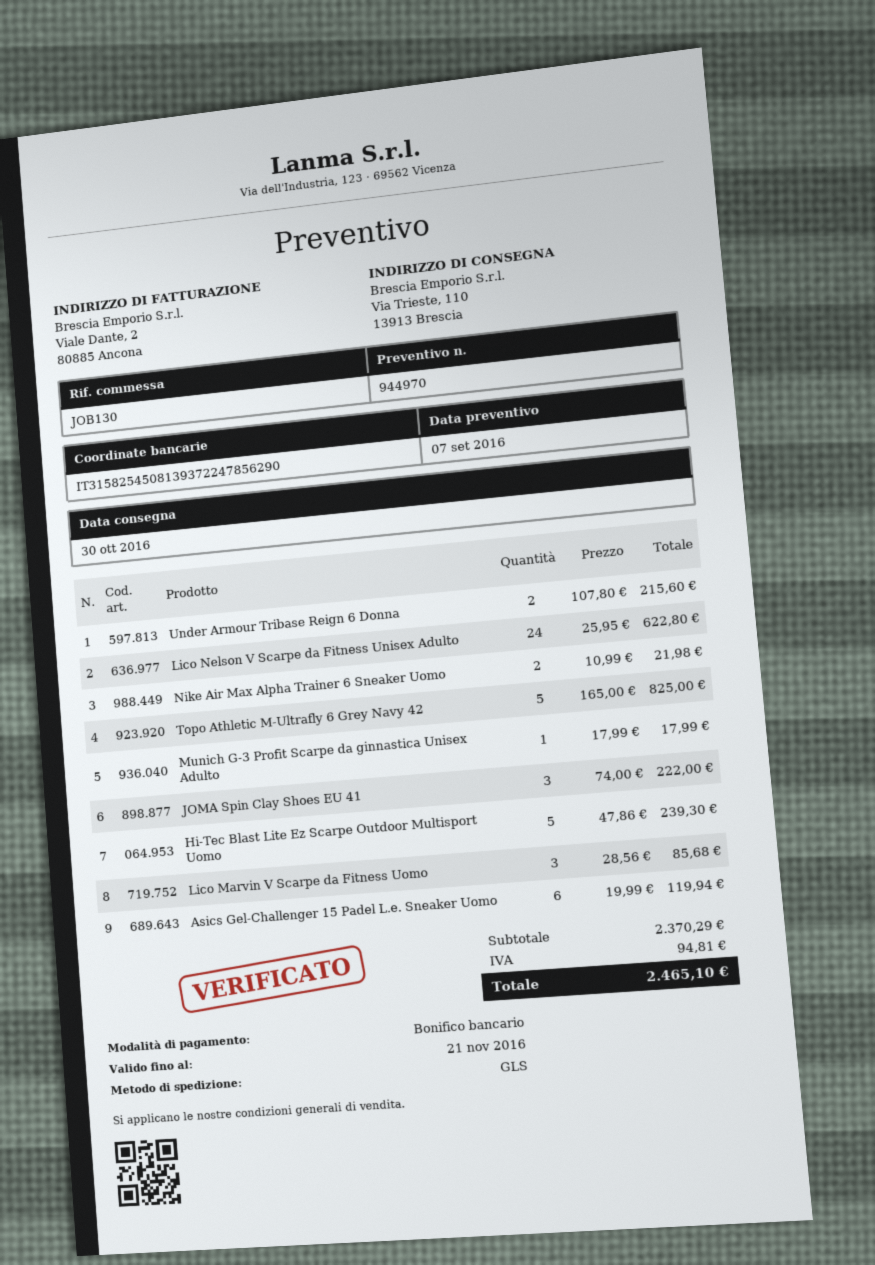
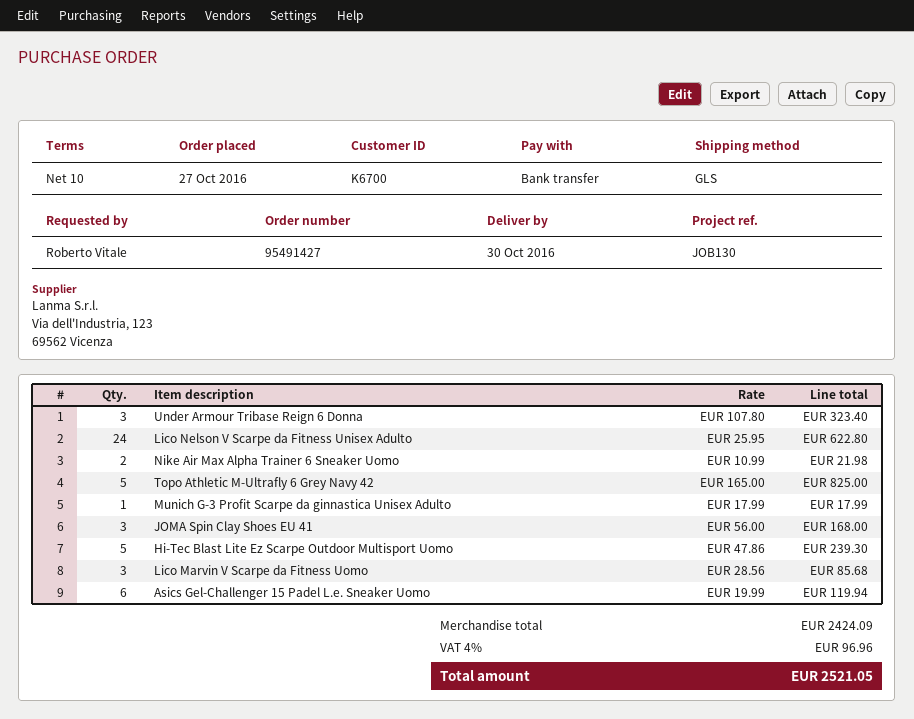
Under Armour Tribase Reign 6 Donna: 2 x 107.80 = 215.60 -> 3 x 107.80 = 323.40
JOMA Spin Clay Shoes EU 41: 3 x 74.00 = 222.00 -> 3 x 56.00 = 168.00
subtotal: 2370.29 -> 2424.09
tax: 94.81 -> 96.96
total: 2465.10 -> 2521.05

